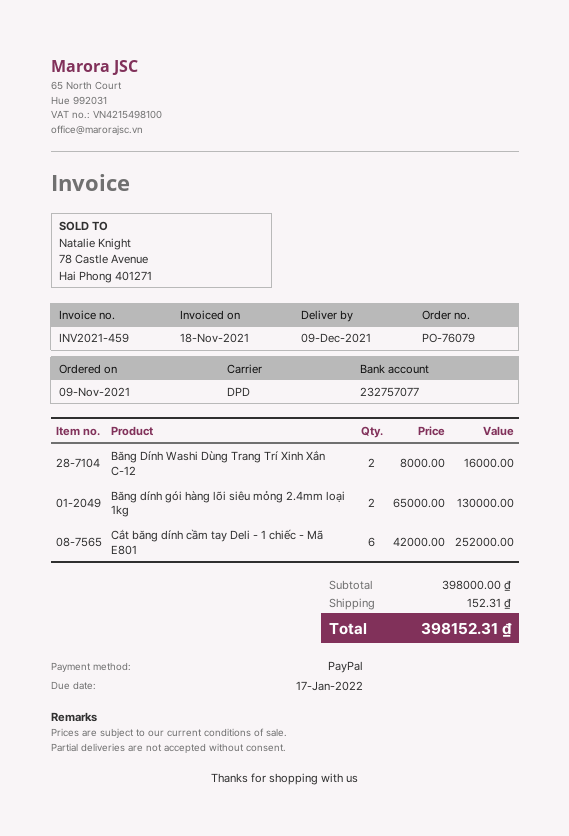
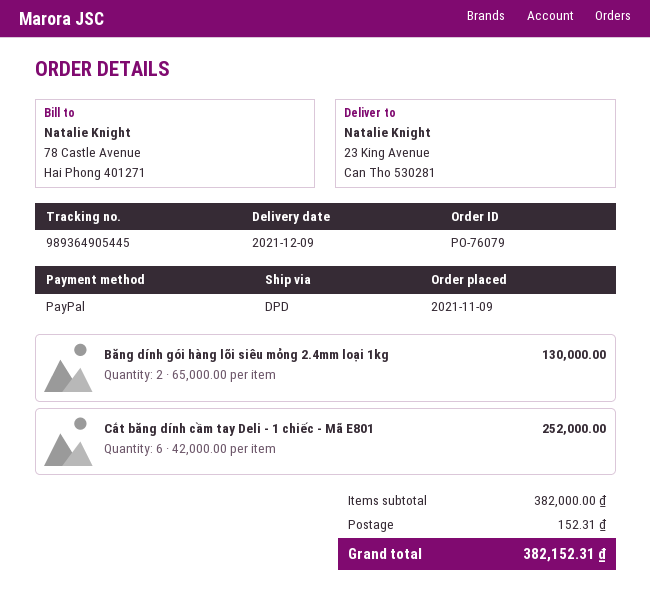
Băng Dính Washi Dùng Trang Trí Xinh Xắn C-12: 2 x 8000.00 = 16000.00 -> none
subtotal: 398000.00 -> 382000.00
total: 398152.31 -> 382152.31

